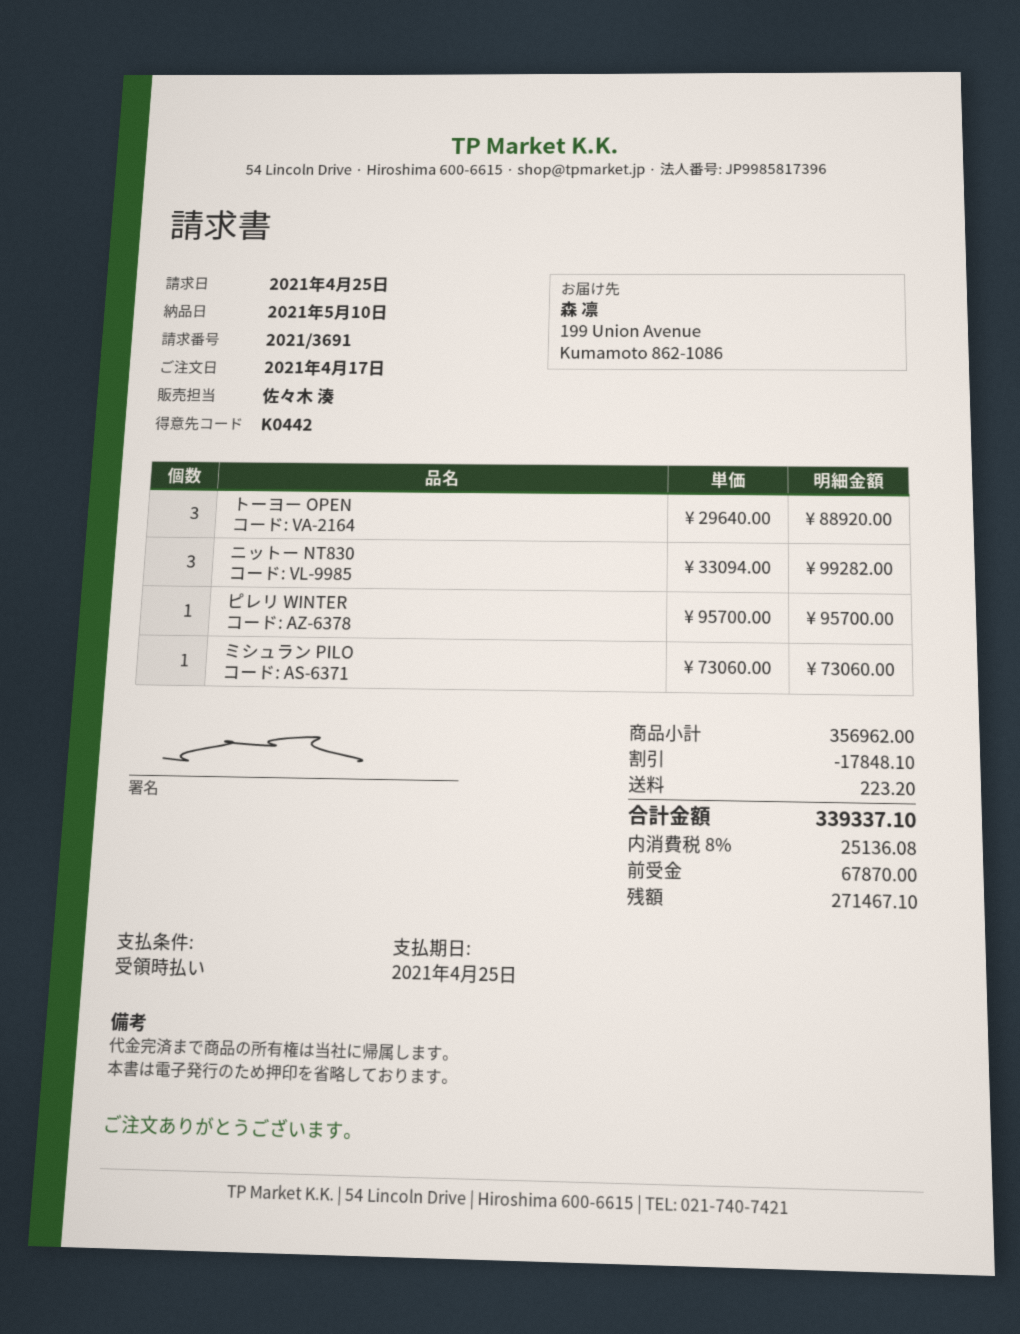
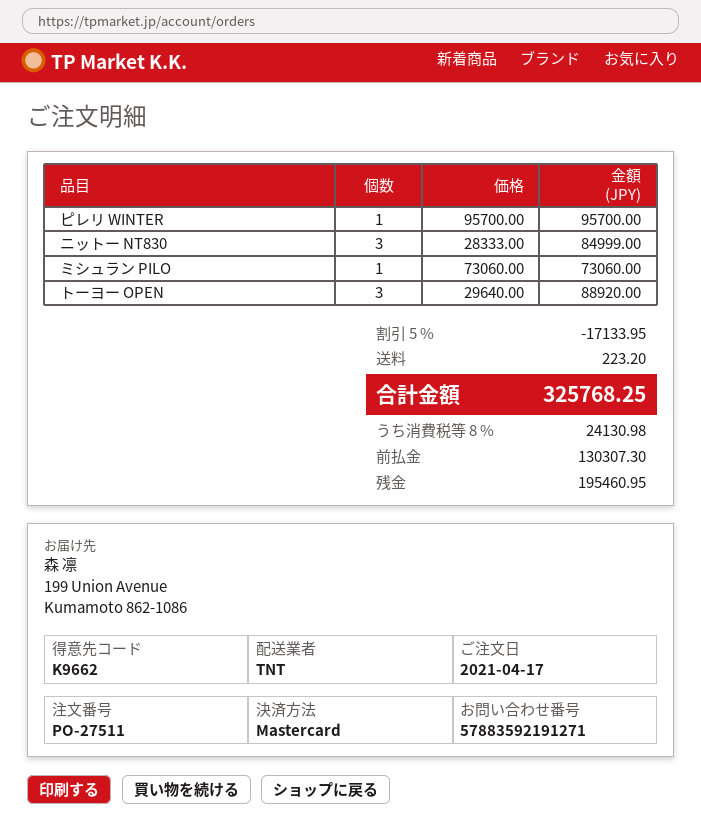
customer number: K0442 -> K9662
ニットー NT830: 3 x 33094.00 = 99282.00 -> 3 x 28333.00 = 84999.00
discount: 17848.10 -> 17133.95
tax: 8% = 25136.08 -> 8% = 24130.98
total: 339337.10 -> 325768.25
deposit: 67870.00 -> 130307.30
balance: 271467.10 -> 195460.95

